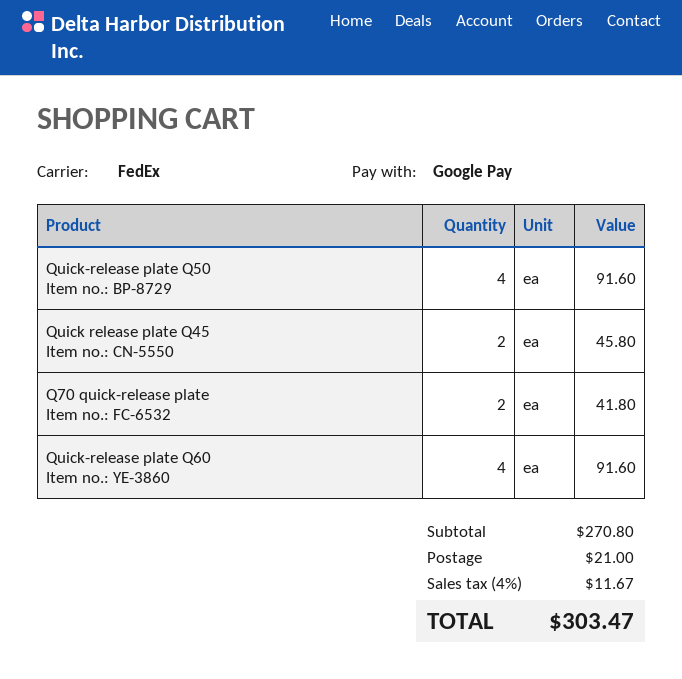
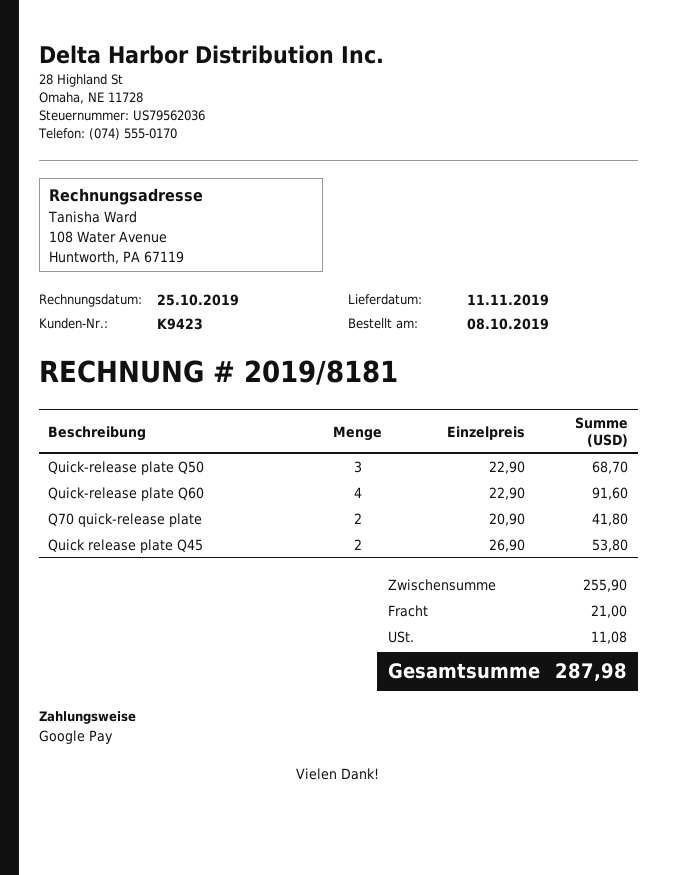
Quick-release plate Q50: 4 for 91.60 -> 3 for 68.70
Quick release plate Q45: 2 for 45.80 -> 2 for 53.80
subtotal: 270.80 -> 255.90
tax: 11.67 -> 11.08
total: 303.47 -> 287.98

